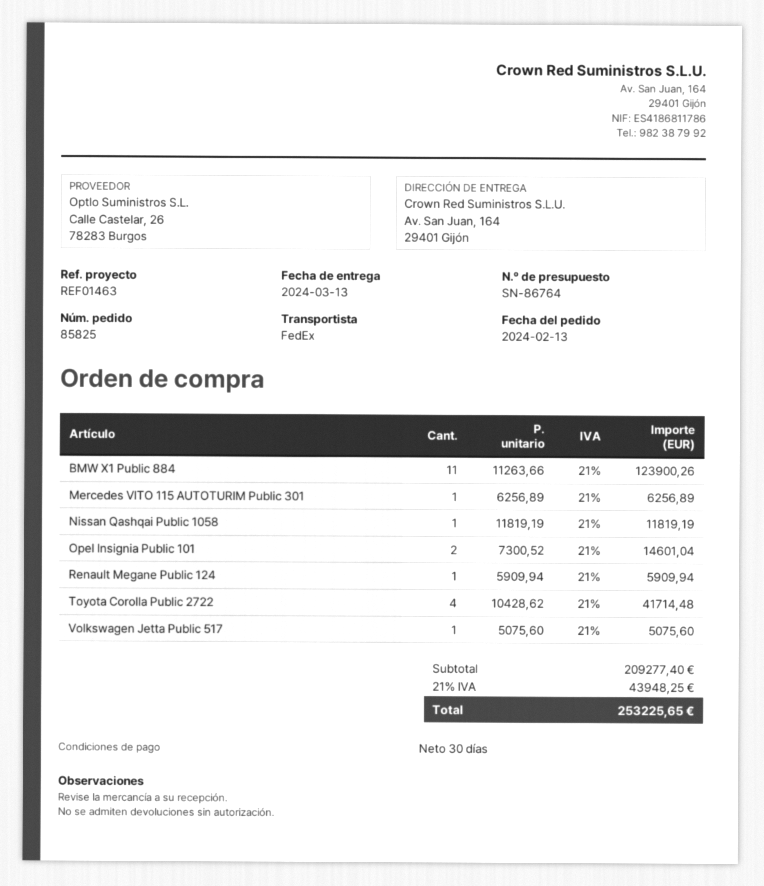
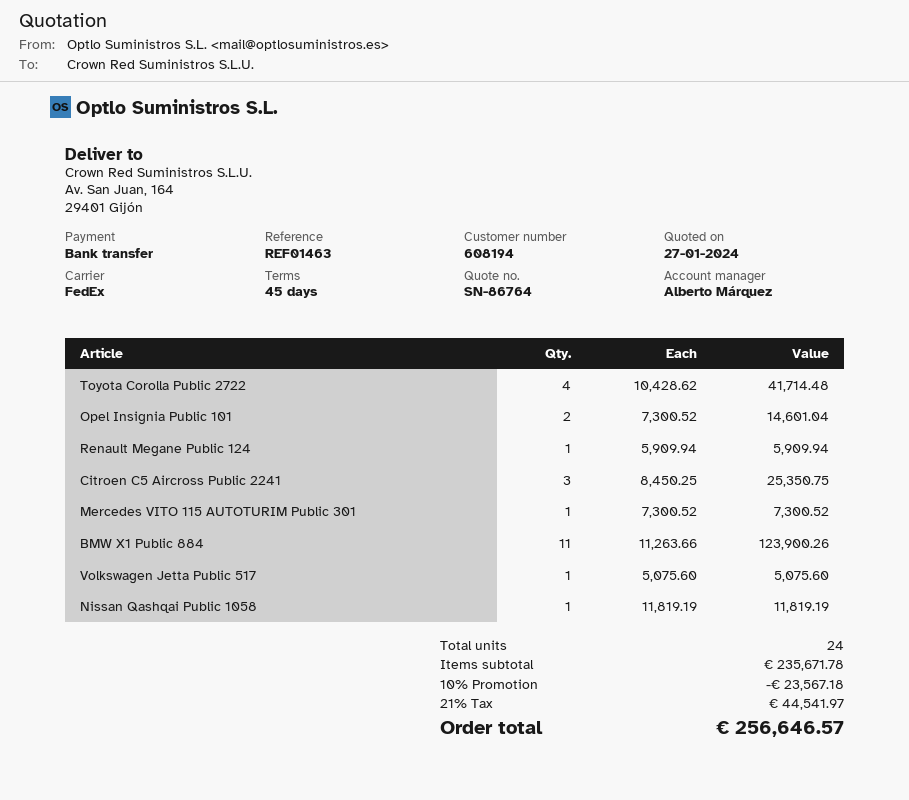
payment terms: 30 days -> 45 days
Mercedes VITO 115 AUTOTURIM Public 301: 1 x 6256.89 = 6256.89 -> 1 x 7300.52 = 7300.52
Citroen C5 Aircross Public 2241: none -> 3 x 8450.25 = 25350.75
subtotal: 209277.40 -> 235671.78
discount: none -> 10% = 23567.18
tax: 21% = 43948.25 -> 21% = 44541.97
total: 253225.65 -> 256646.57

